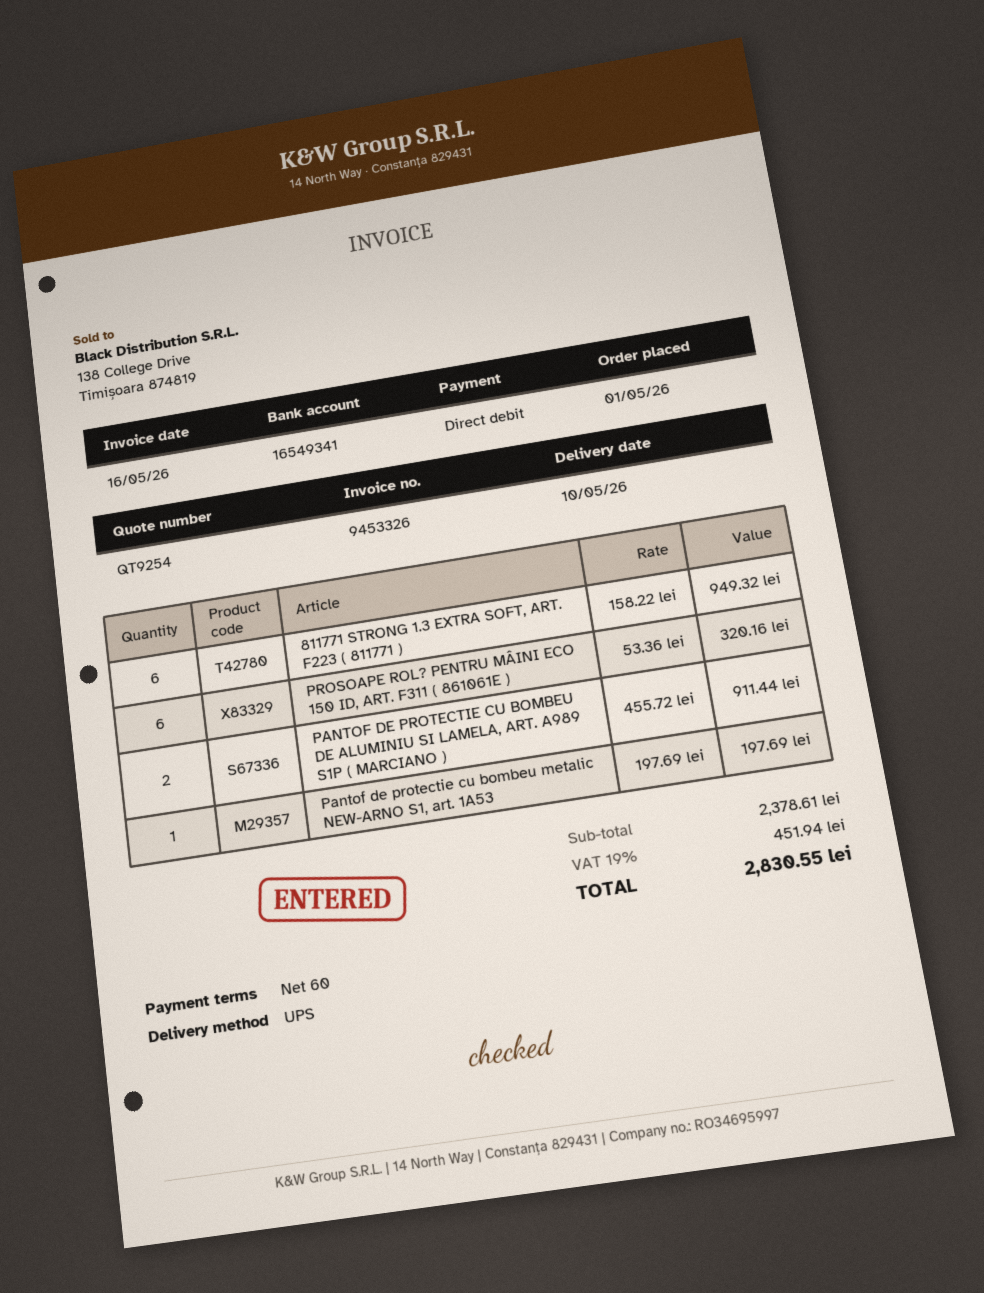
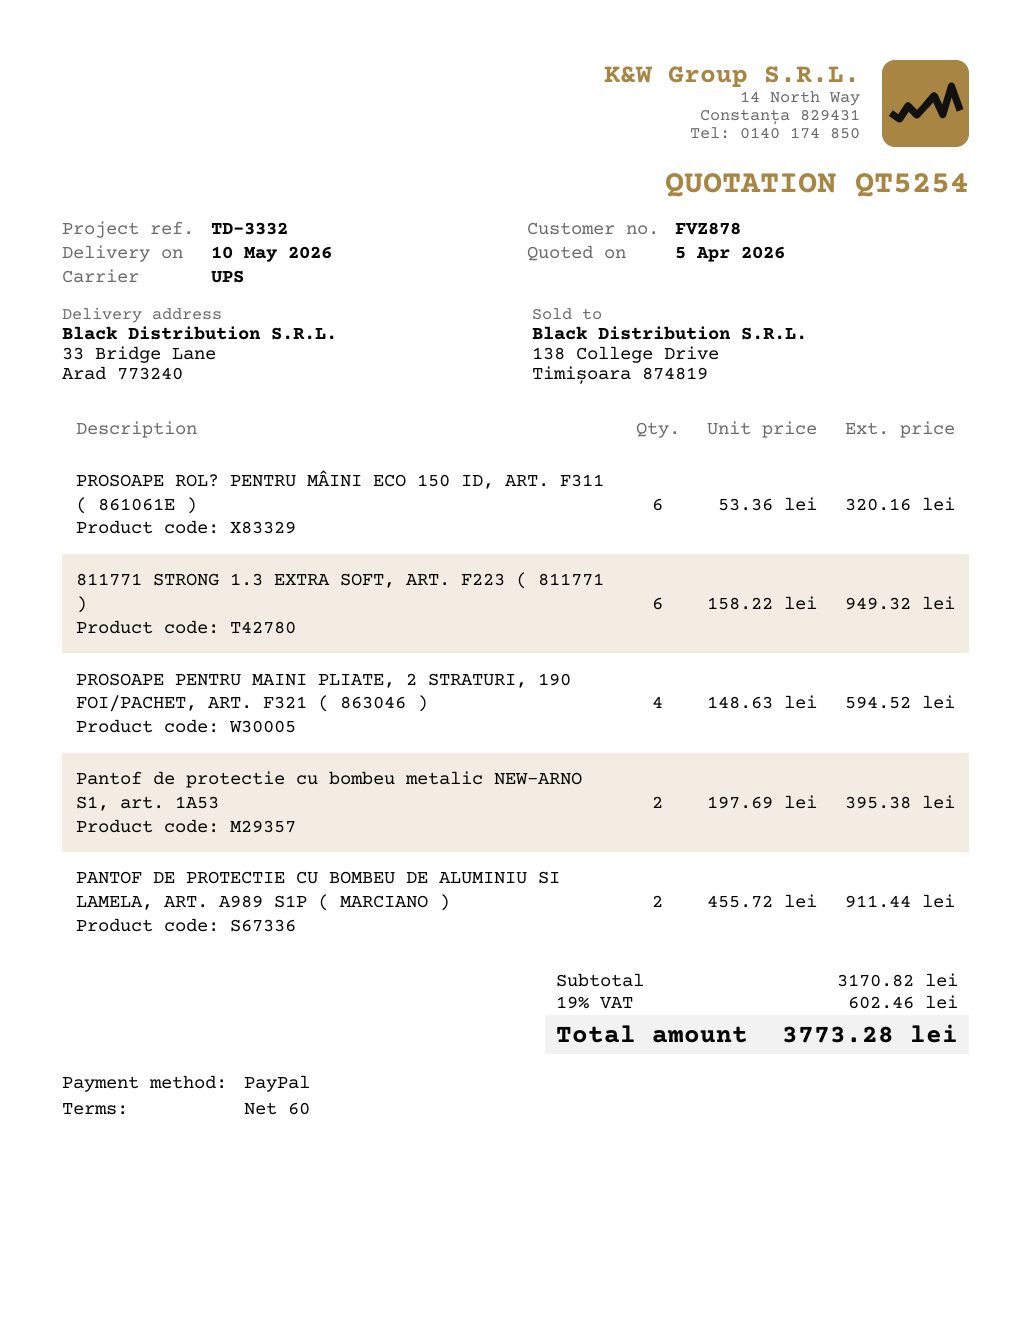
quote number: QT9254 -> QT5254
payment method: direct debit -> PayPal
Pantof de protectie cu bombeu metalic NEW-ARNO S1, art. 1A53: 1 x 197.69 = 197.69 -> 2 x 197.69 = 395.38
PROSOAPE PENTRU MAINI PLIATE, 2 STRATURI, 190 FOI/PACHET, ART. F321 ( 863046 ): none -> 4 x 148.63 = 594.52
subtotal: 2378.61 -> 3170.82
tax: 19% = 451.94 -> 19% = 602.46
total: 2830.55 -> 3773.28

